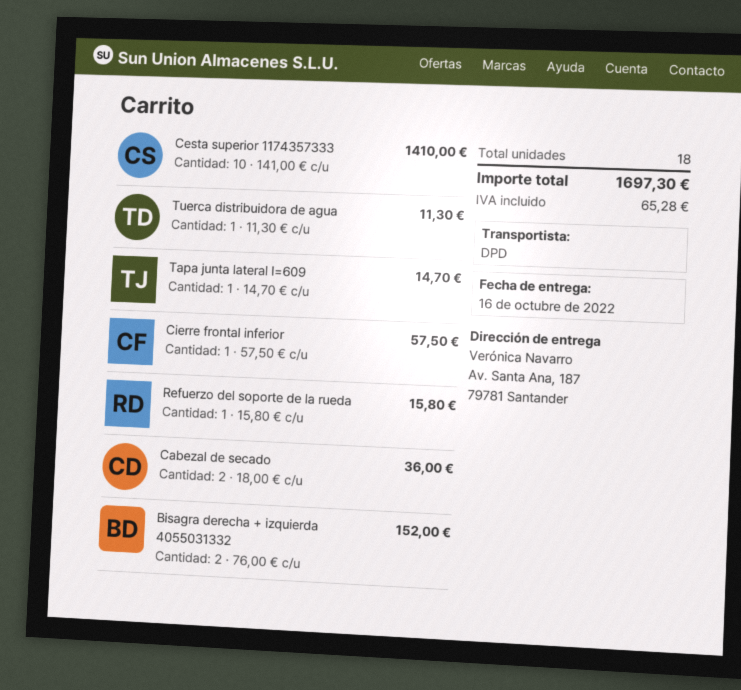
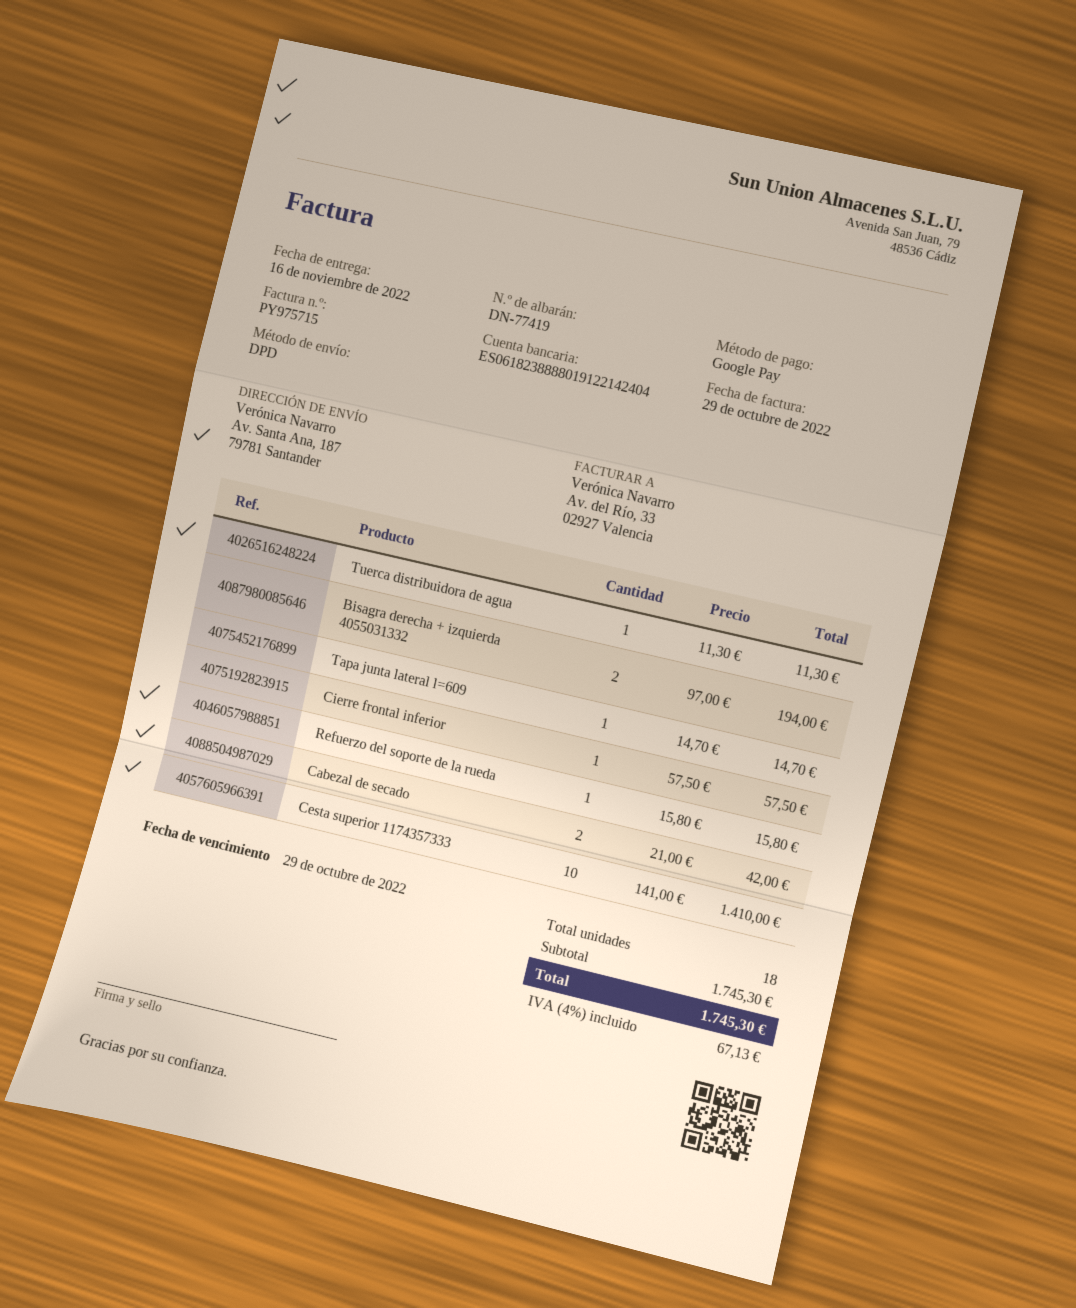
delivery date: 2022-10-16 -> 2022-11-16
Cabezal de secado: 2 x 18.00 = 36.00 -> 2 x 21.00 = 42.00
Bisagra derecha + izquierda 4055031332: 2 x 76.00 = 152.00 -> 2 x 97.00 = 194.00
tax: 65.28 -> 67.13
total: 1697.30 -> 1745.30

